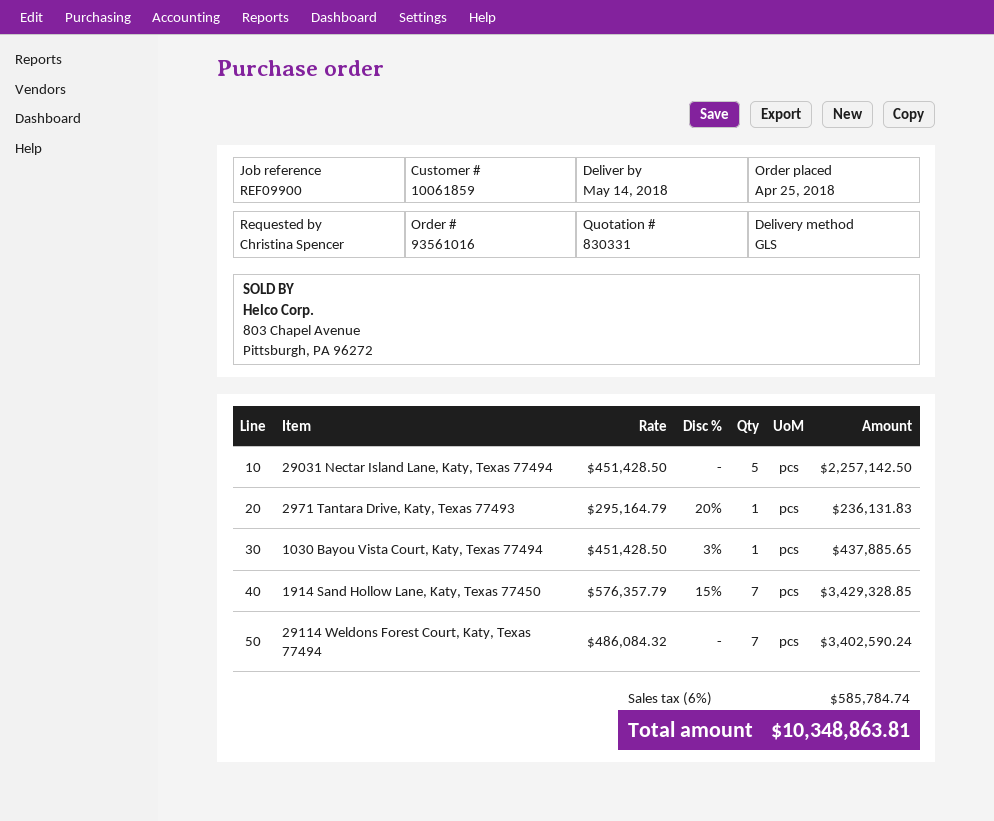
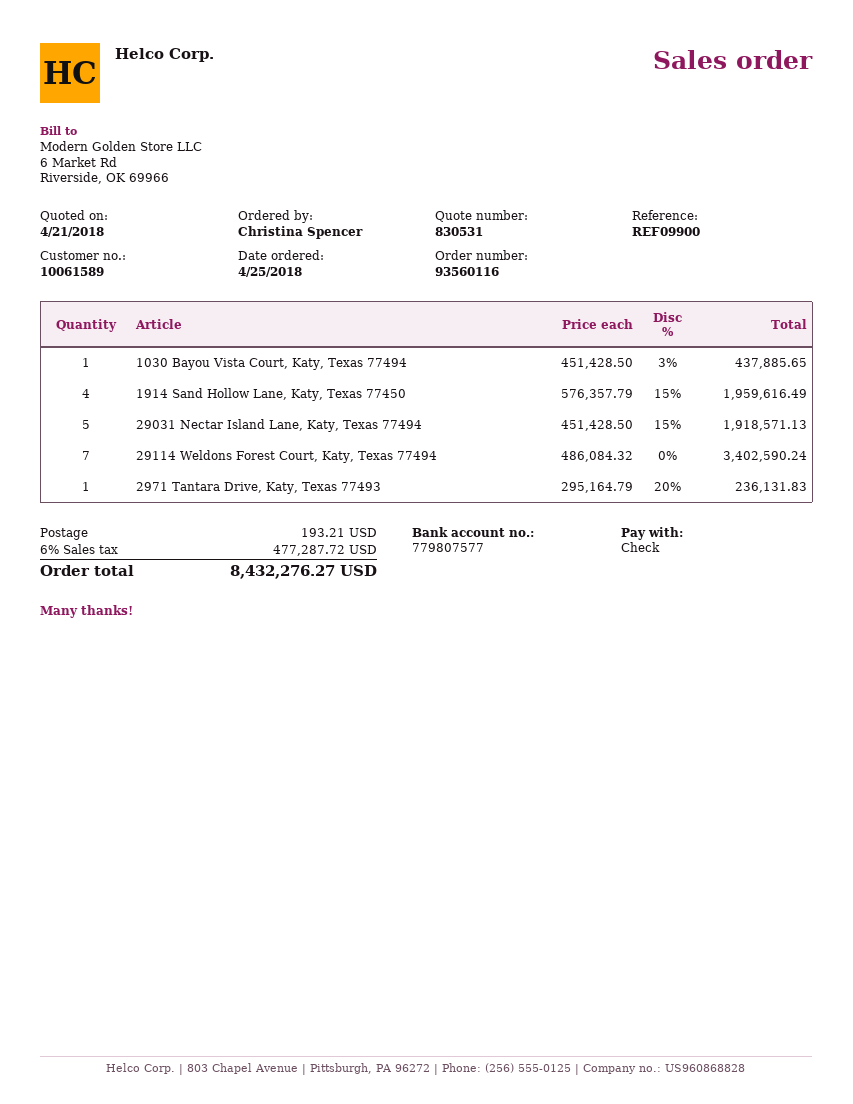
quote number: 830331 -> 830531
order number: 93561016 -> 93560116
customer number: 10061859 -> 10061589
29031 Nectar Island Lane, Katy, Texas 77494: 5 x 451428.50 = 2257142.50 -> 5 x 451428.50 - 15% = 1918571.13
1914 Sand Hollow Lane, Katy, Texas 77450: 7 x 576357.79 - 15% = 3429328.85 -> 4 x 576357.79 - 15% = 1959616.49
shipping: none -> 193.21
tax: 6% = 585784.74 -> 6% = 477287.72
total: 10348863.81 -> 8432276.27

